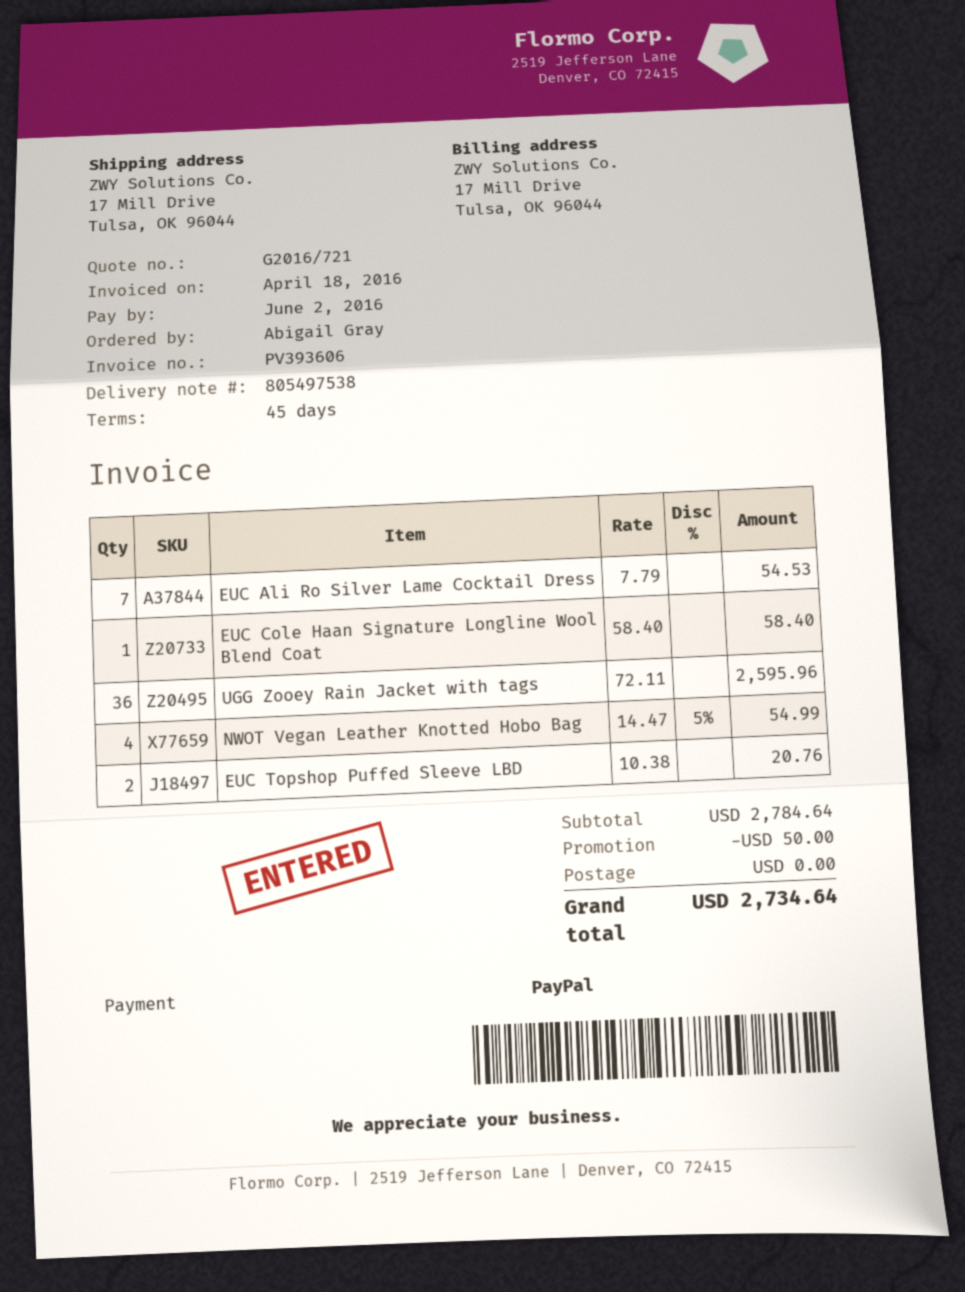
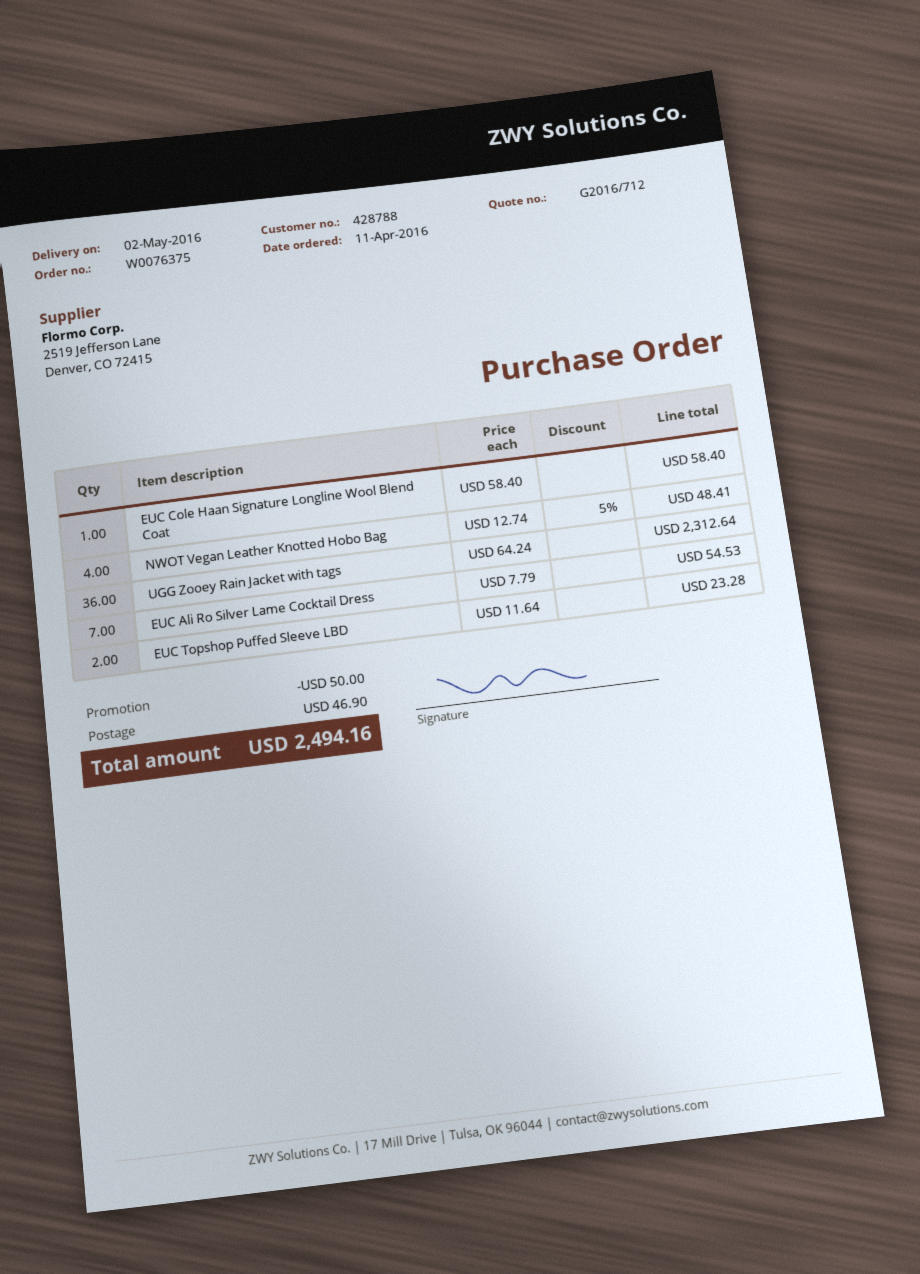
quote number: G2016/721 -> G2016/712
UGG Zooey Rain Jacket with tags: 36 x 72.11 = 2595.96 -> 36 x 64.24 = 2312.64
NWOT Vegan Leather Knotted Hobo Bag: 4 x 14.47 - 5% = 54.99 -> 4 x 12.74 - 5% = 48.41
EUC Topshop Puffed Sleeve LBD: 2 x 10.38 = 20.76 -> 2 x 11.64 = 23.28
shipping: 0.00 -> 46.90
total: 2734.64 -> 2494.16

